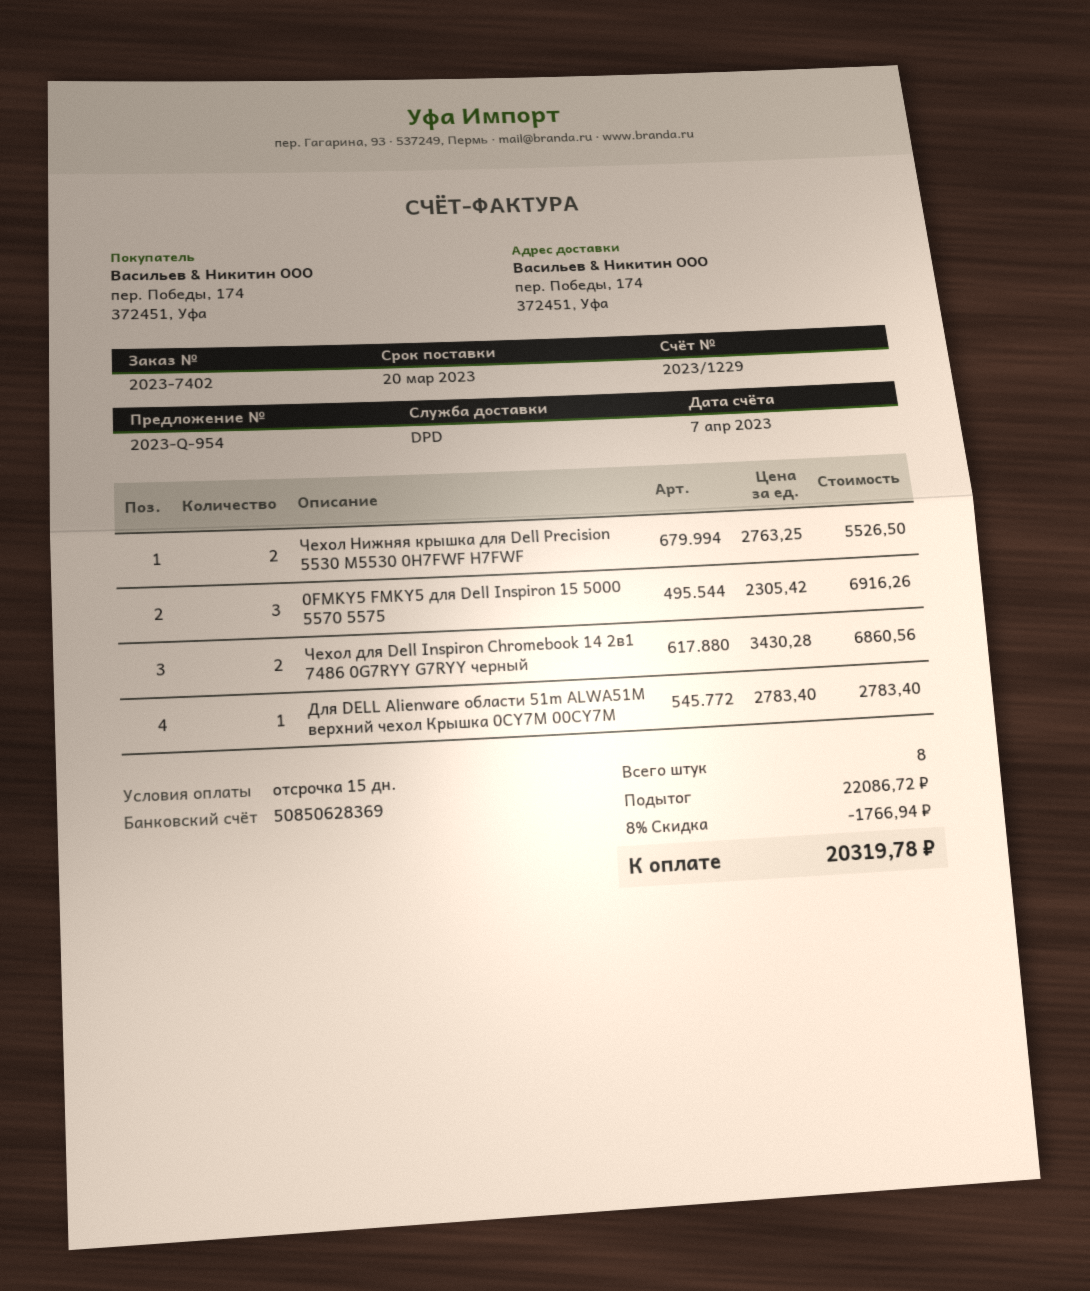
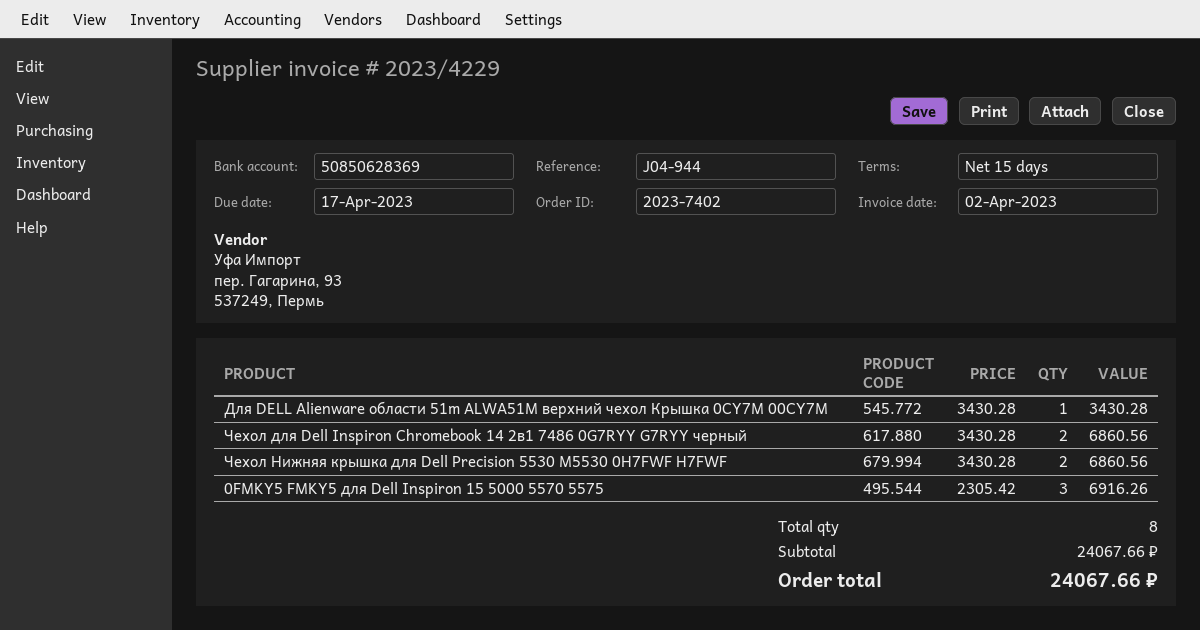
invoice number: 2023/1229 -> 2023/4229
invoice date: 2023-04-07 -> 2023-04-02
Чехол Нижняя крышка для Dell Precision 5530 M5530 0H7FWF H7FWF: 2 x 2763.25 = 5526.50 -> 2 x 3430.28 = 6860.56
Для DELL Alienware области 51m ALWA51M верхний чехол Крышка 0CY7M 00CY7M: 1 x 2783.40 = 2783.40 -> 1 x 3430.28 = 3430.28
subtotal: 22086.72 -> 24067.66
discount: 8% = 1766.94 -> none
total: 20319.78 -> 24067.66

